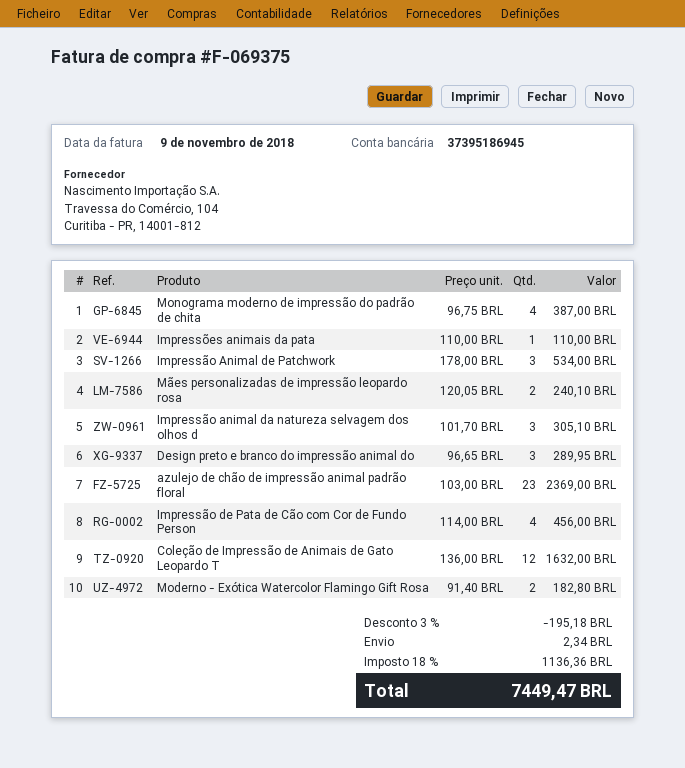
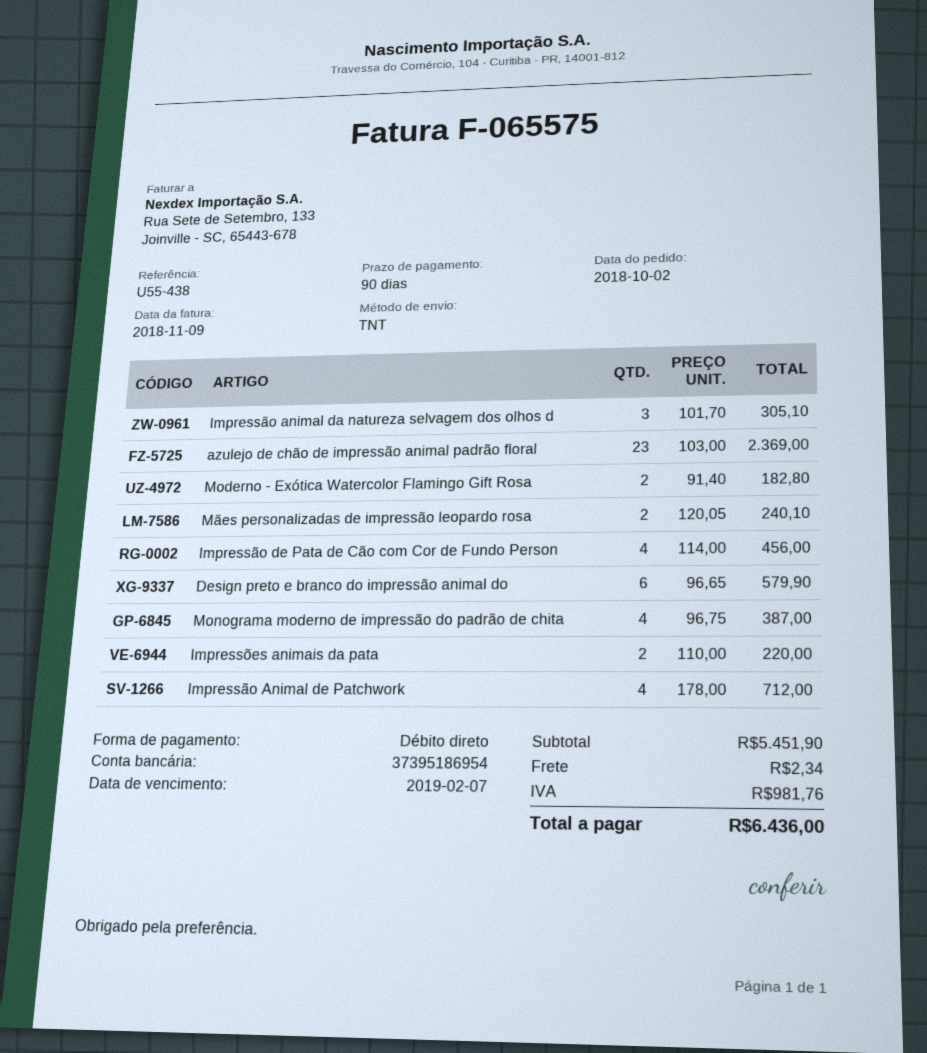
invoice number: F-069375 -> F-065575
bank account: 37395186945 -> 37395186954
Impressões animais da pata: 1 x 110.00 = 110.00 -> 2 x 110.00 = 220.00
Impressão Animal de Patchwork: 3 x 178.00 = 534.00 -> 4 x 178.00 = 712.00
Design preto e branco do impressão animal do: 3 x 96.65 = 289.95 -> 6 x 96.65 = 579.90
Coleção de Impressão de Animais de Gato Leopardo T: 12 x 136.00 = 1632.00 -> none
discount: 3% = 195.18 -> none
tax: 1136.36 -> 981.76
total: 7449.47 -> 6436.00

